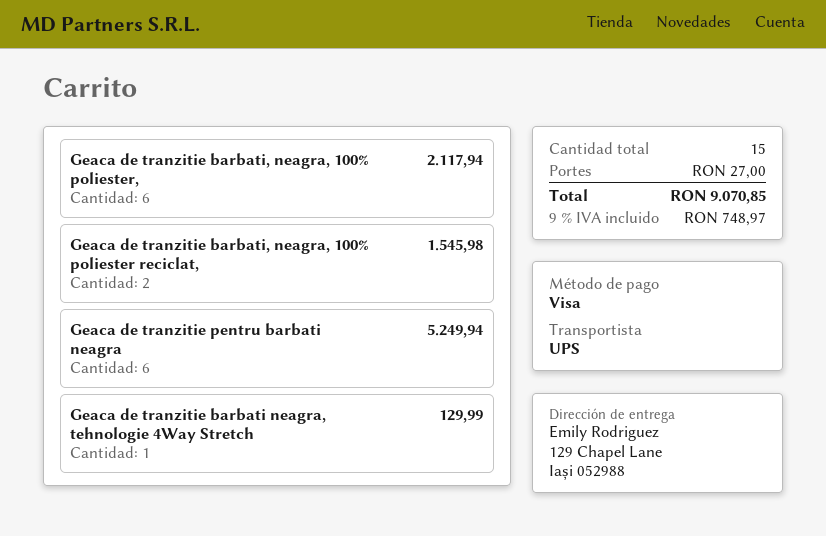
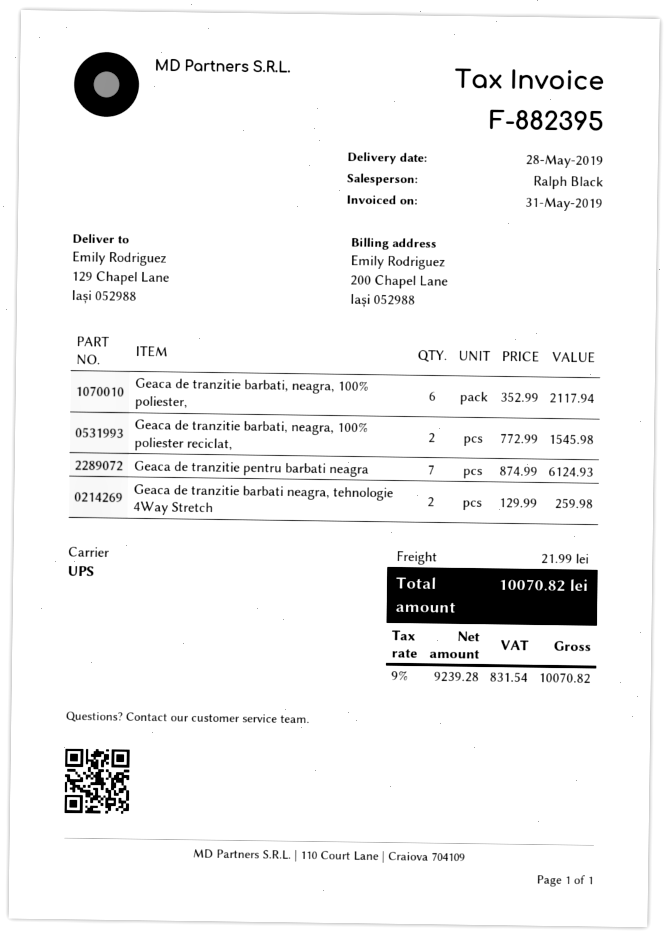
Geaca de tranzitie pentru barbati neagra: 6 for 5249.94 -> 7 for 6124.93
Geaca de tranzitie barbati neagra, tehnologie 4Way Stretch: 1 for 129.99 -> 2 for 259.98
shipping: 27.00 -> 21.99
tax: 9% = 748.97 -> 9% = 831.54
total: 9070.85 -> 10070.82

